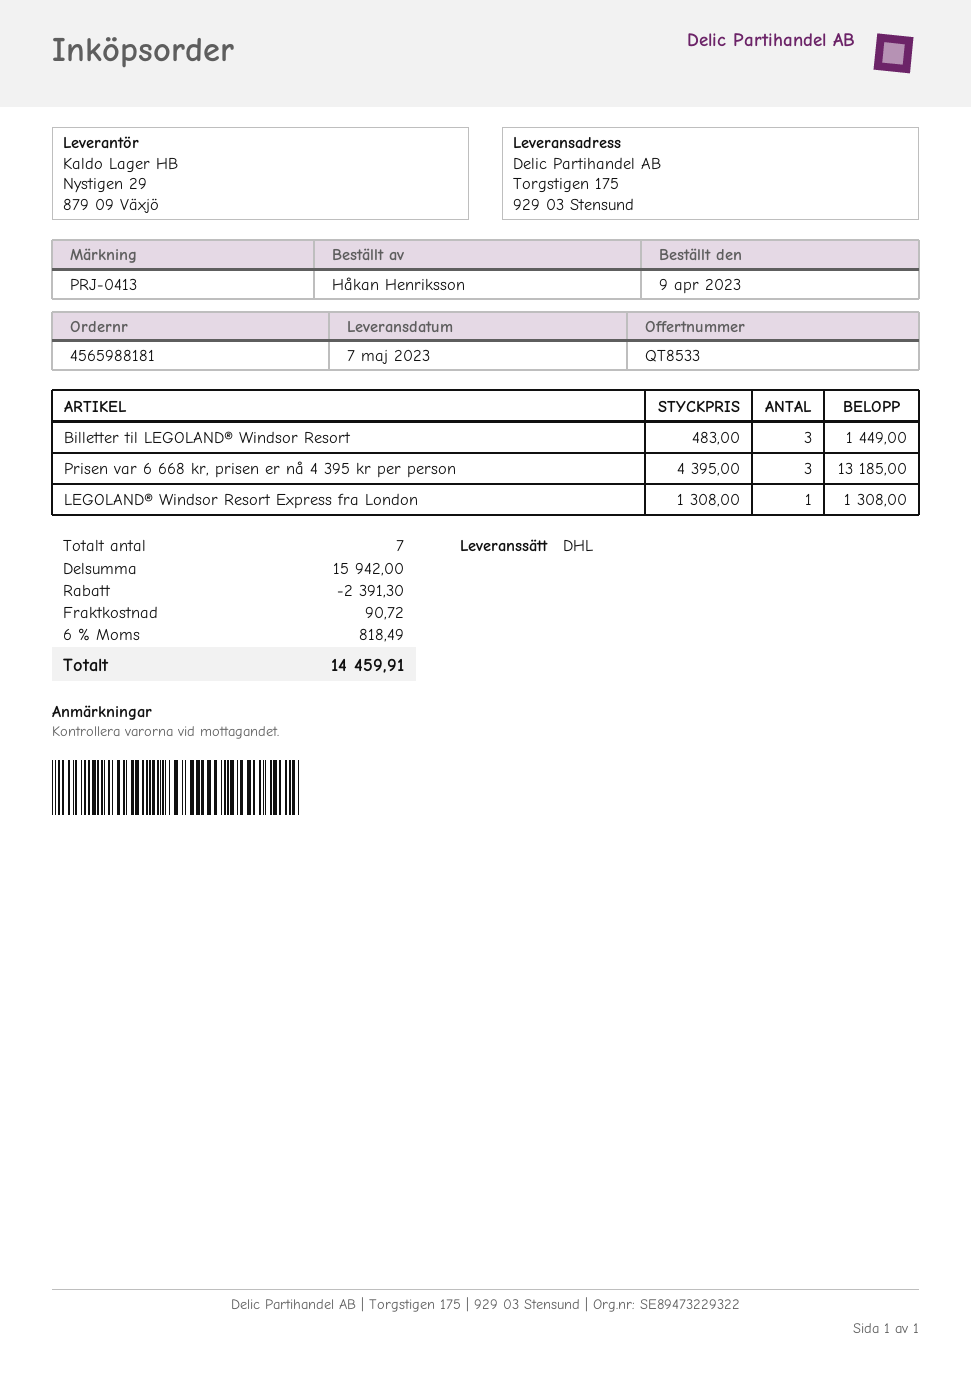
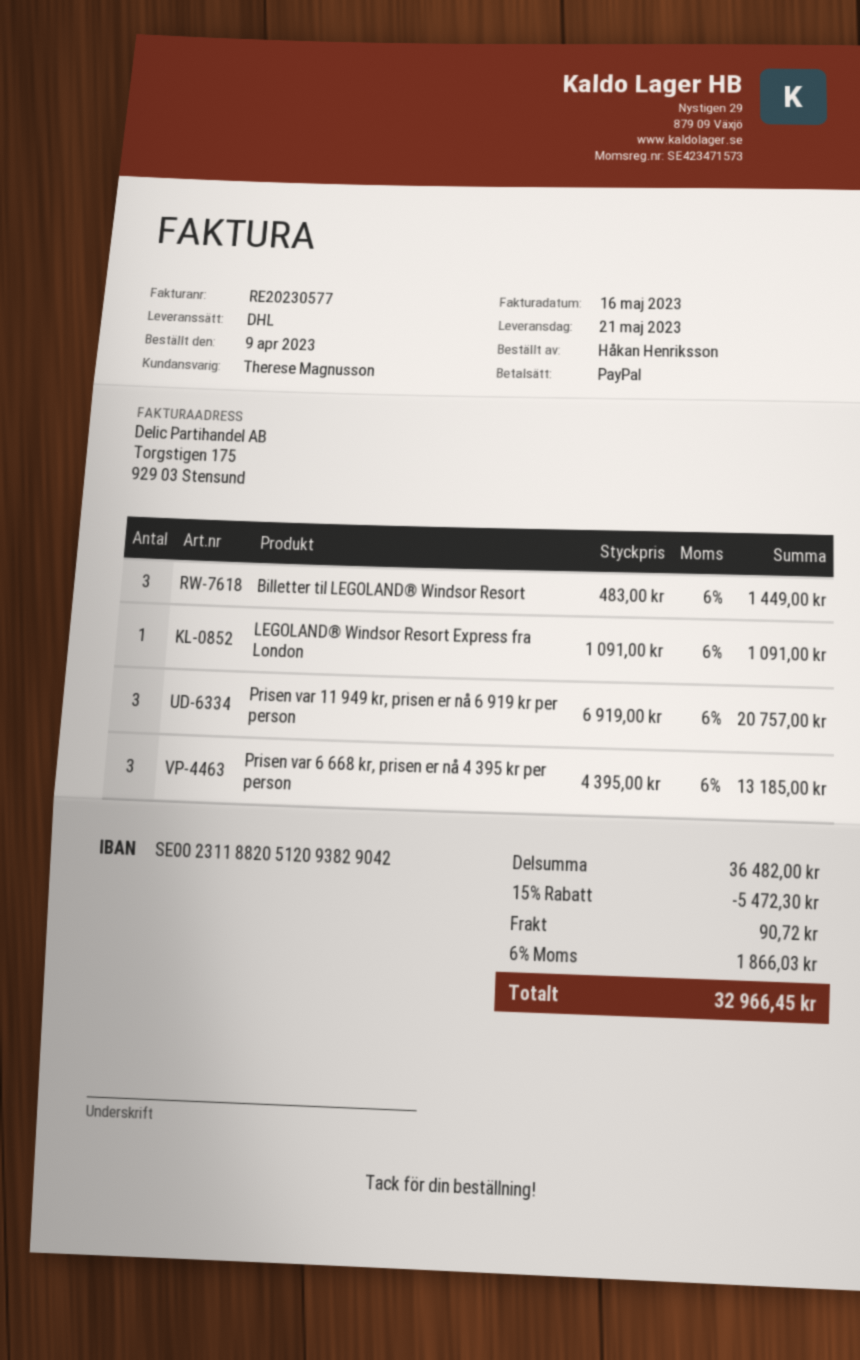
delivery date: 2023-05-07 -> 2023-05-21
LEGOLAND® Windsor Resort Express fra London: 1 x 1308.00 = 1308.00 -> 1 x 1091.00 = 1091.00
Prisen var 11 949 kr, prisen er nå 6 919 kr per person: none -> 3 x 6919.00 = 20757.00
subtotal: 15942.00 -> 36482.00
discount: 2391.30 -> 5472.30
tax: 6% = 818.49 -> 6% = 1866.03
total: 14459.91 -> 32966.45

